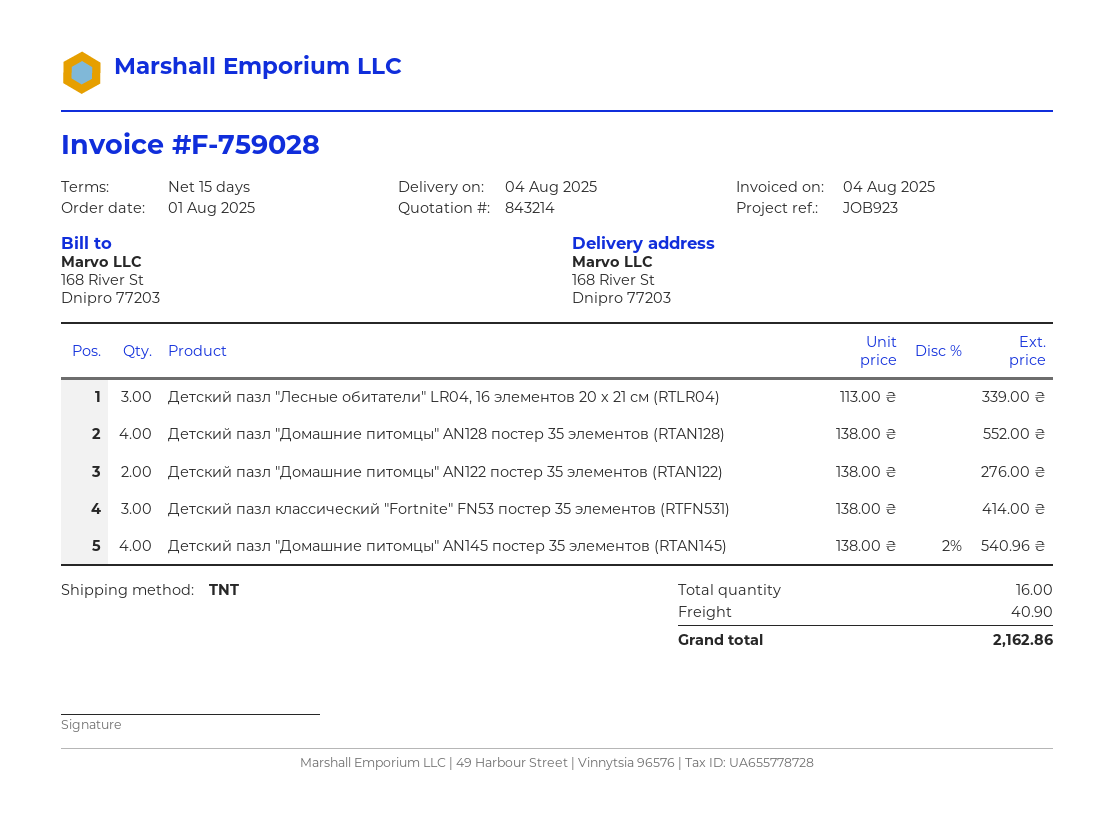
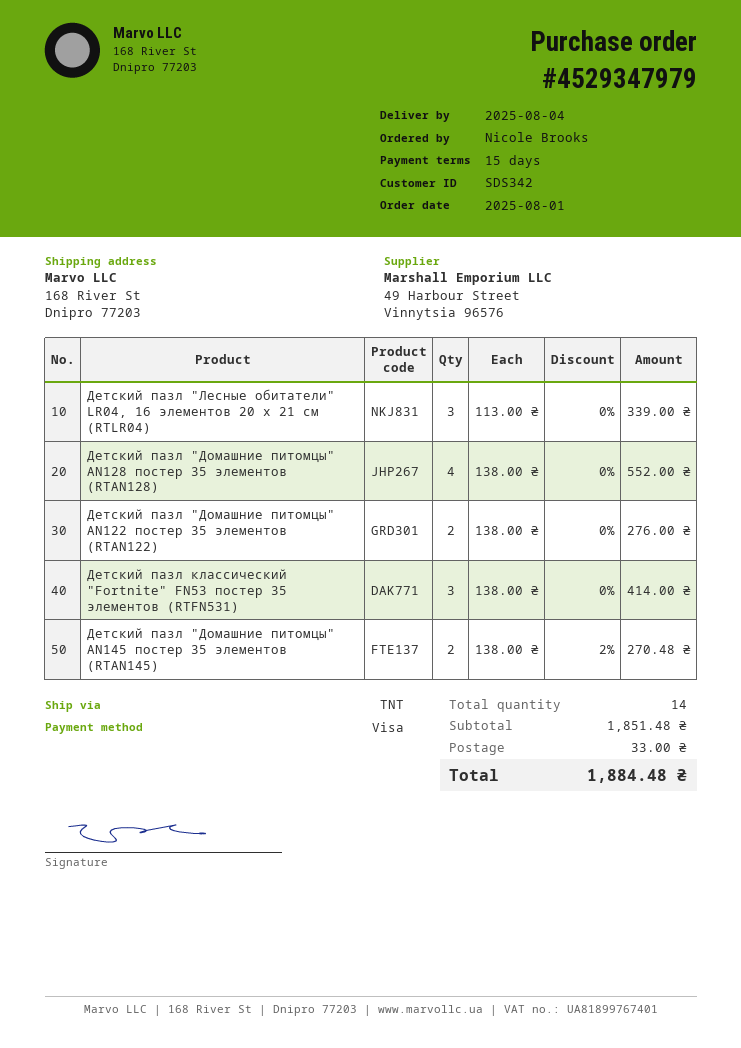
Детский пазл "Домашние питомцы" AN145 постер 35 элементов (RTAN145): 4 x 138.00 - 2% = 540.96 -> 2 x 138.00 - 2% = 270.48
total quantity: 16 -> 14
shipping: 40.90 -> 33.00
total: 2162.86 -> 1884.48

